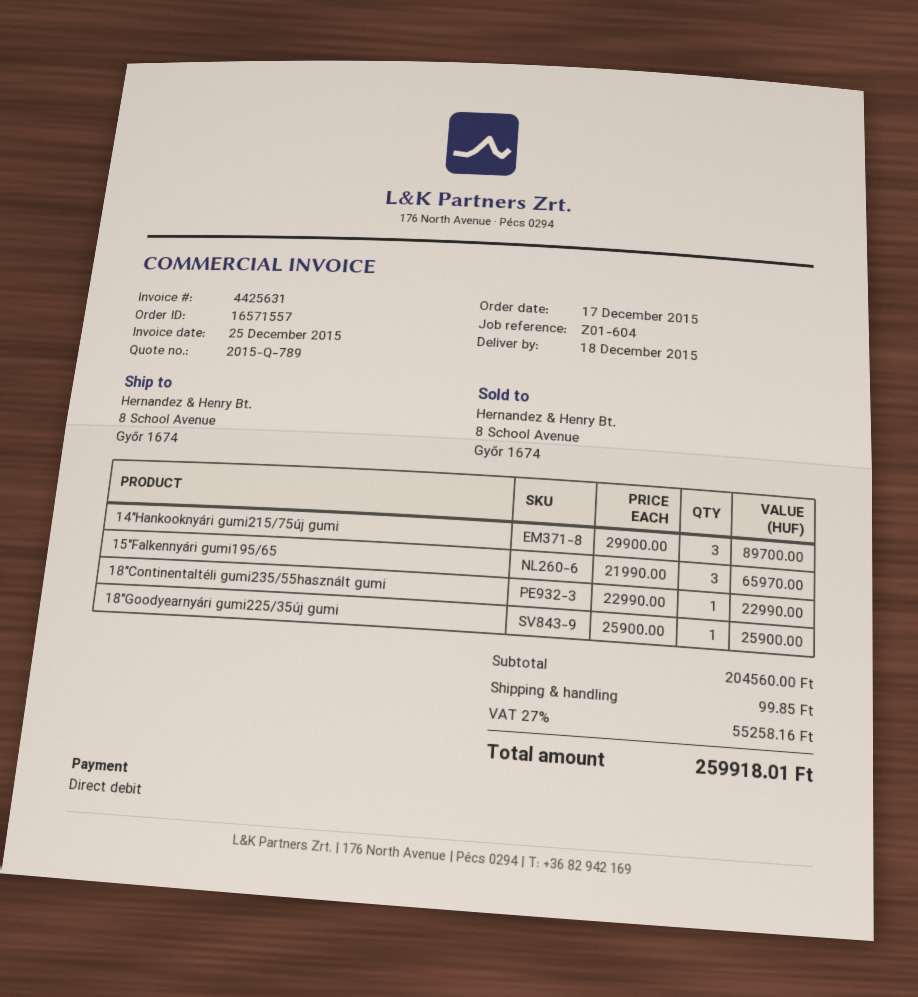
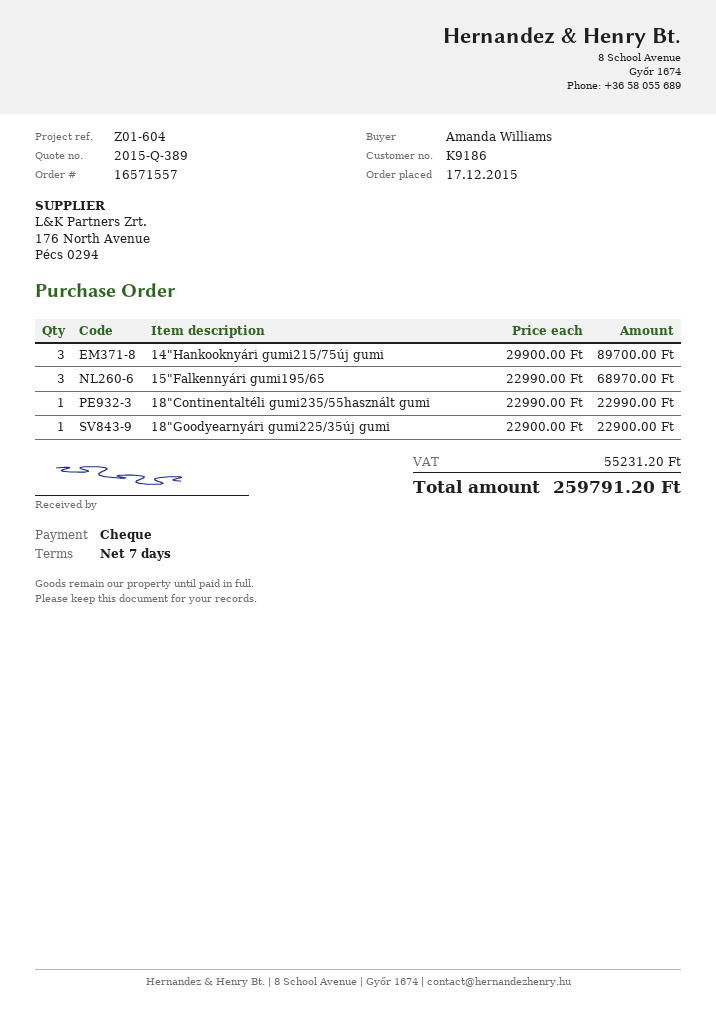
quote number: 2015-Q-789 -> 2015-Q-389
payment method: direct debit -> cheque
15"Falkennyári gumi195/65: 3 x 21990.00 = 65970.00 -> 3 x 22990.00 = 68970.00
18"Goodyearnyári gumi225/35új gumi: 1 x 25900.00 = 25900.00 -> 1 x 22900.00 = 22900.00
shipping: 99.85 -> none
tax: 55258.16 -> 55231.20
total: 259918.01 -> 259791.20

